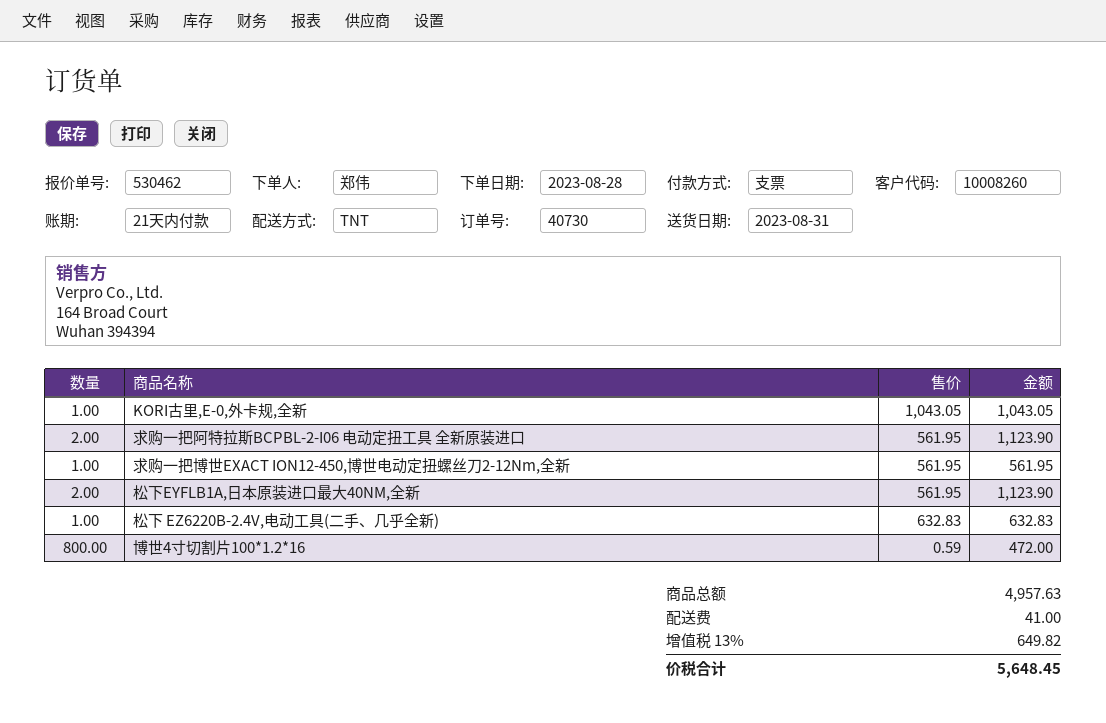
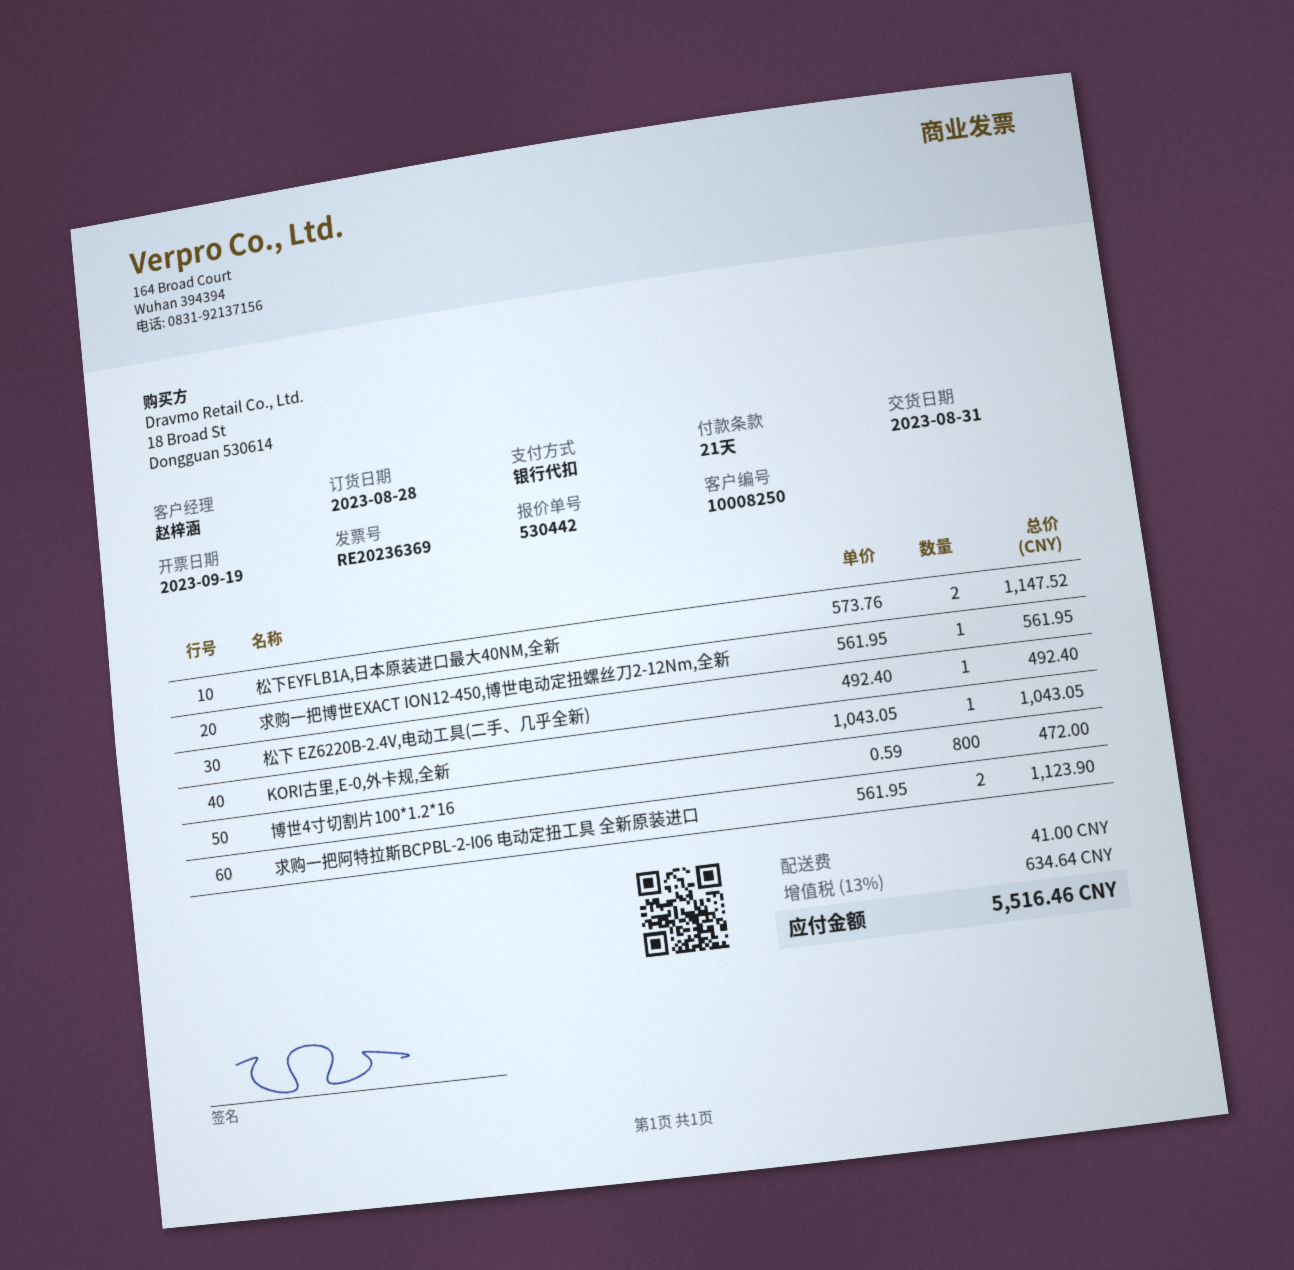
quote number: 530462 -> 530442
customer number: 10008260 -> 10008250
payment method: cheque -> direct debit
松下EYFLB1A,日本原装进口最大40NM,全新: 2 x 561.95 = 1123.90 -> 2 x 573.76 = 1147.52
松下 EZ6220B-2.4V,电动工具(二手、几乎全新): 1 x 632.83 = 632.83 -> 1 x 492.40 = 492.40
tax: 13% = 649.82 -> 13% = 634.64
total: 5648.45 -> 5516.46

